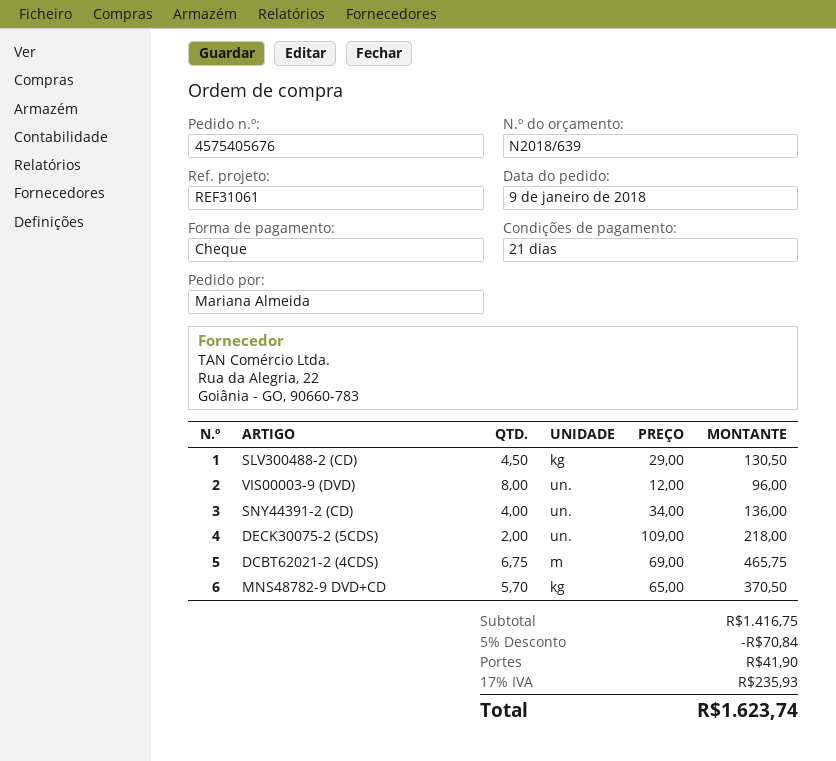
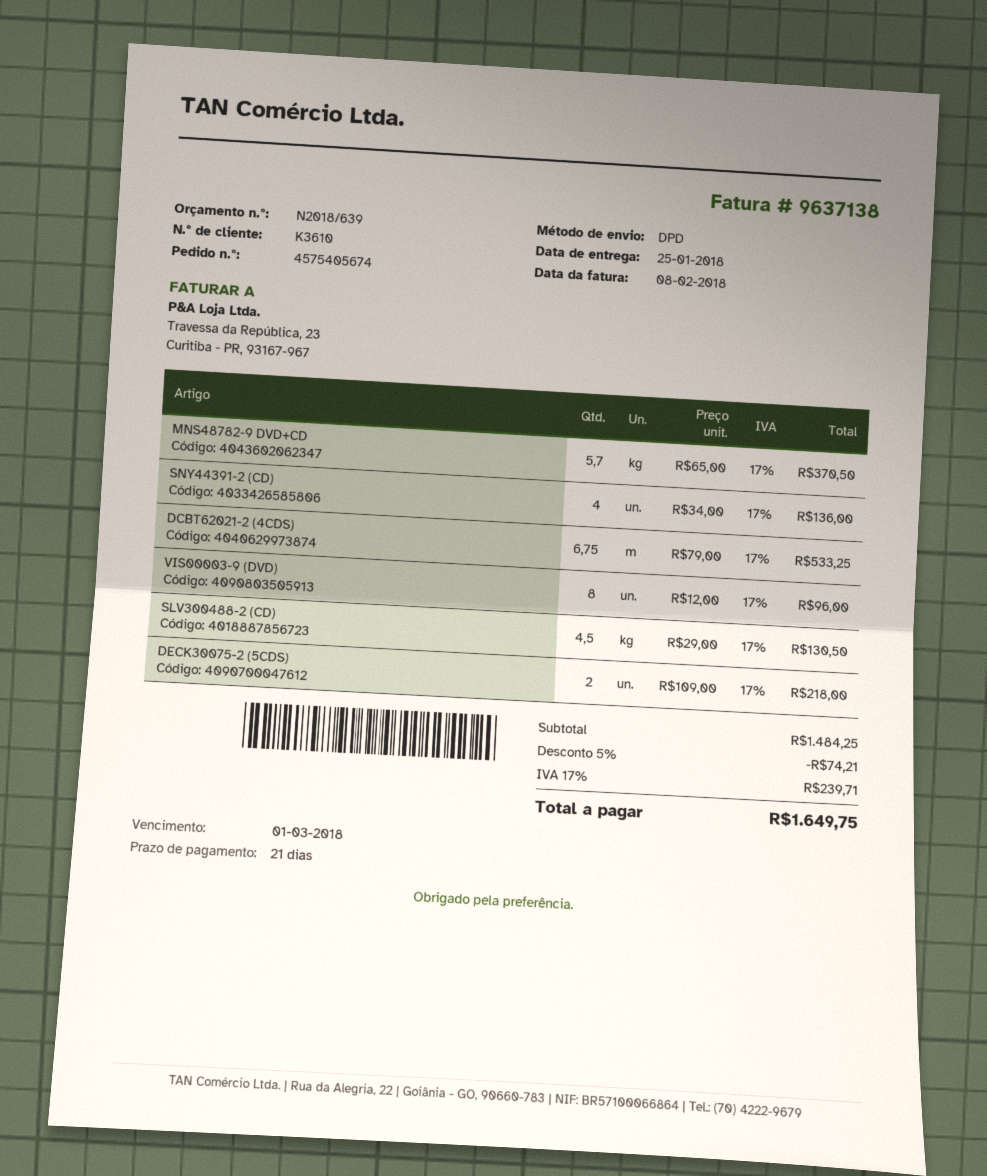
order number: 4575405676 -> 4575405674
DCBT62021-2 (4CDS): 6.75 x 69.00 = 465.75 -> 6.75 x 79.00 = 533.25
subtotal: 1416.75 -> 1484.25
discount: 5% = 70.84 -> 5% = 74.21
shipping: 41.90 -> none
tax: 17% = 235.93 -> 17% = 239.71
total: 1623.74 -> 1649.75

